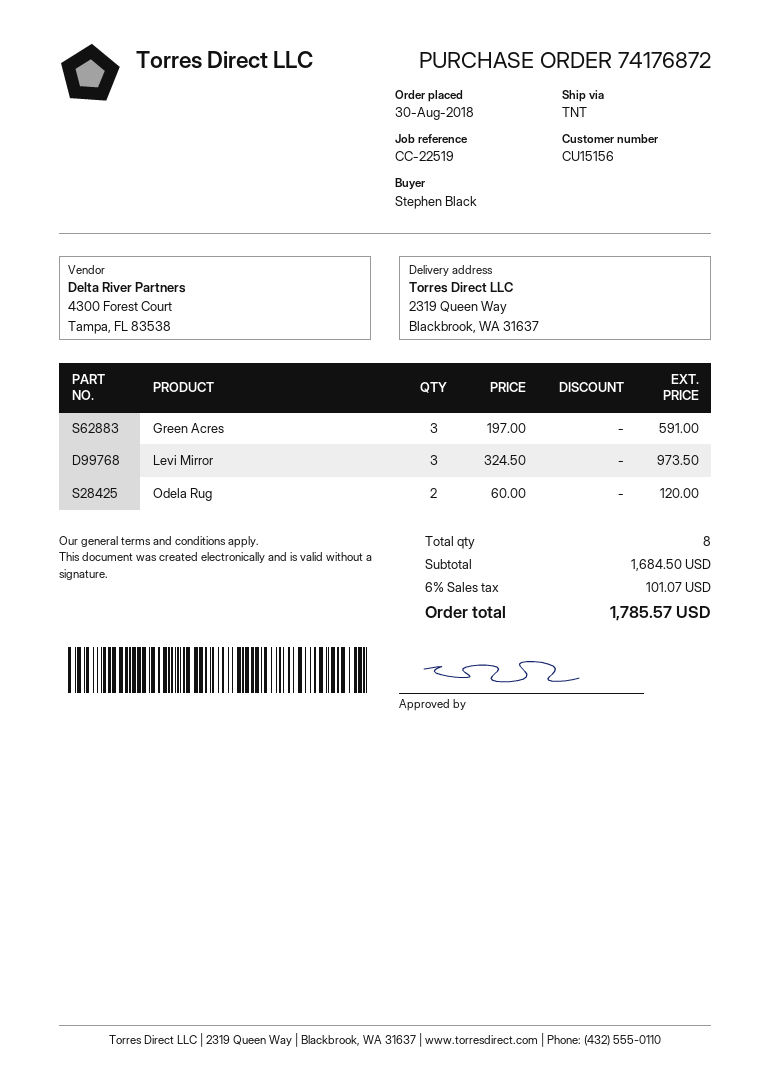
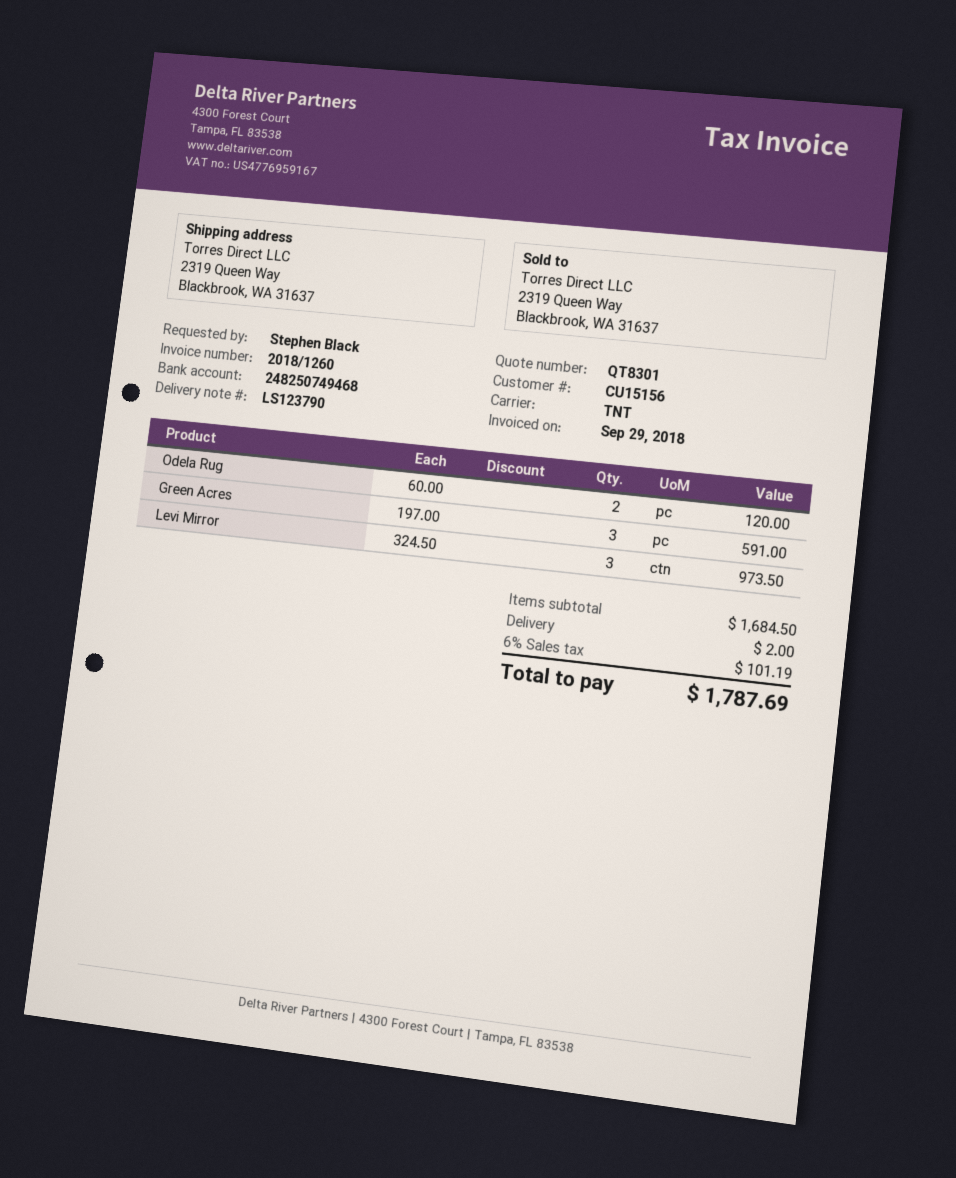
shipping: none -> 2.00
tax: 6% = 101.07 -> 6% = 101.19
total: 1785.57 -> 1787.69

